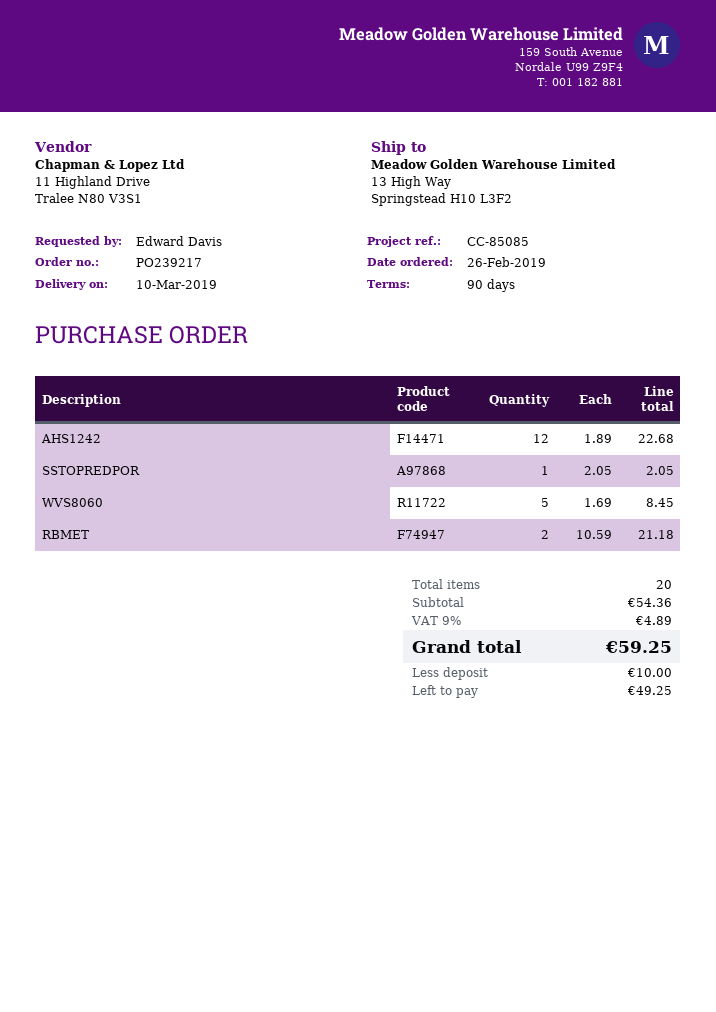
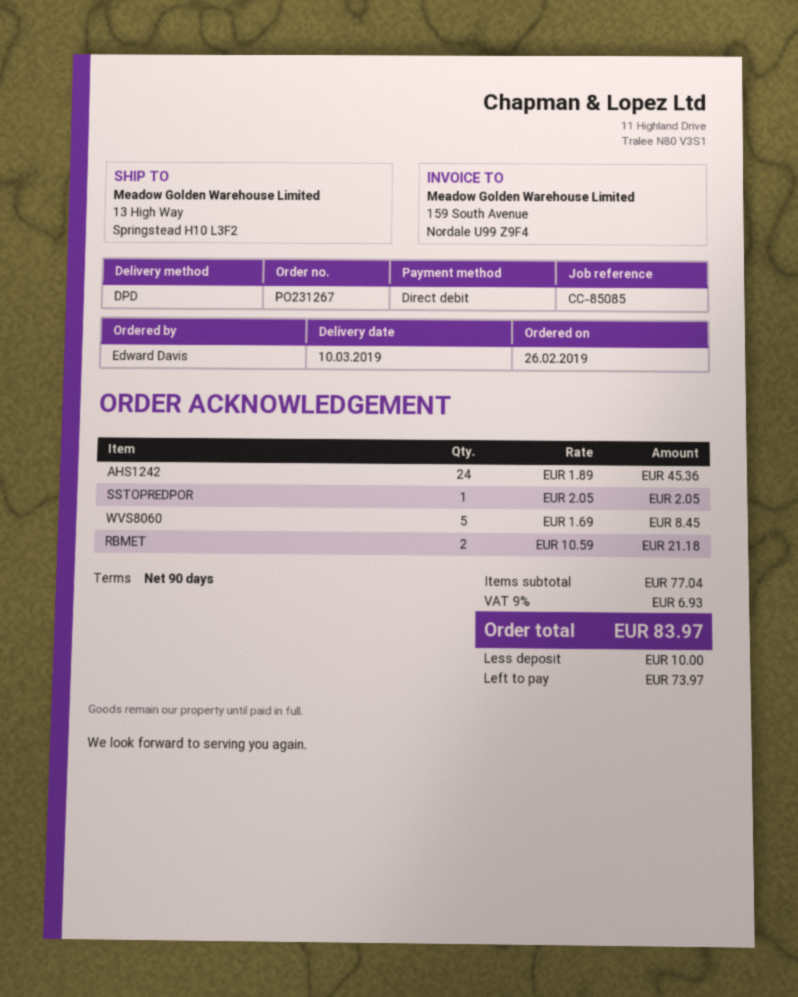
order number: PO239217 -> PO231267
AHS1242: 12 x 1.89 = 22.68 -> 24 x 1.89 = 45.36
subtotal: 54.36 -> 77.04
tax: 9% = 4.89 -> 9% = 6.93
total: 59.25 -> 83.97
balance: 49.25 -> 73.97

